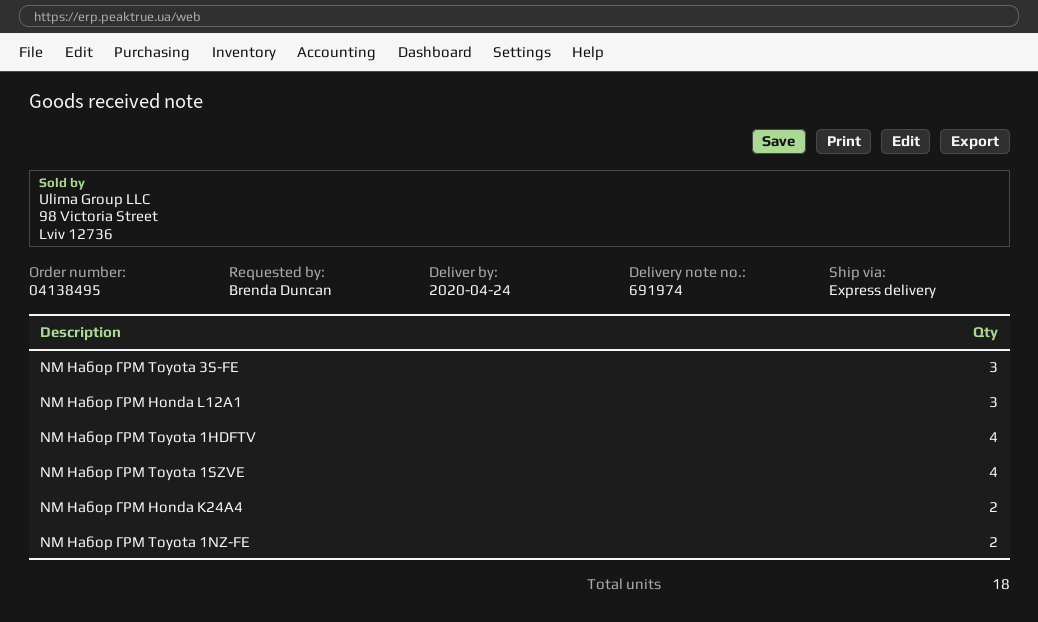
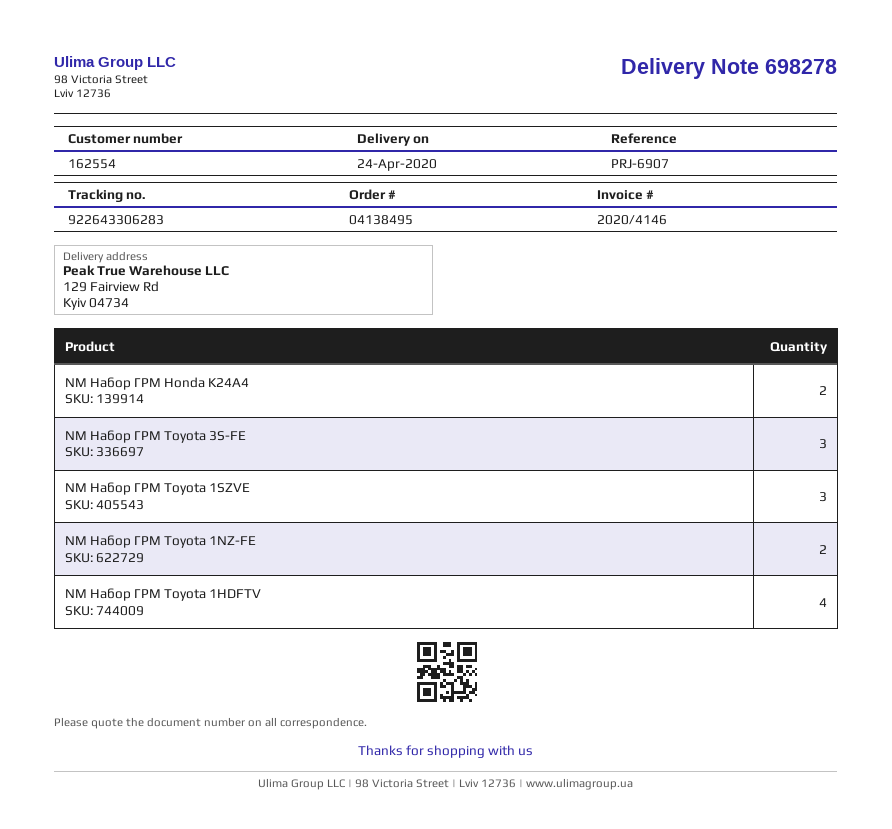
delivery note number: 691974 -> 698278
NM Набор ГРМ Honda L12A1: 3 -> none
NM Набор ГРМ Toyota 1SZVE: 4 -> 3

